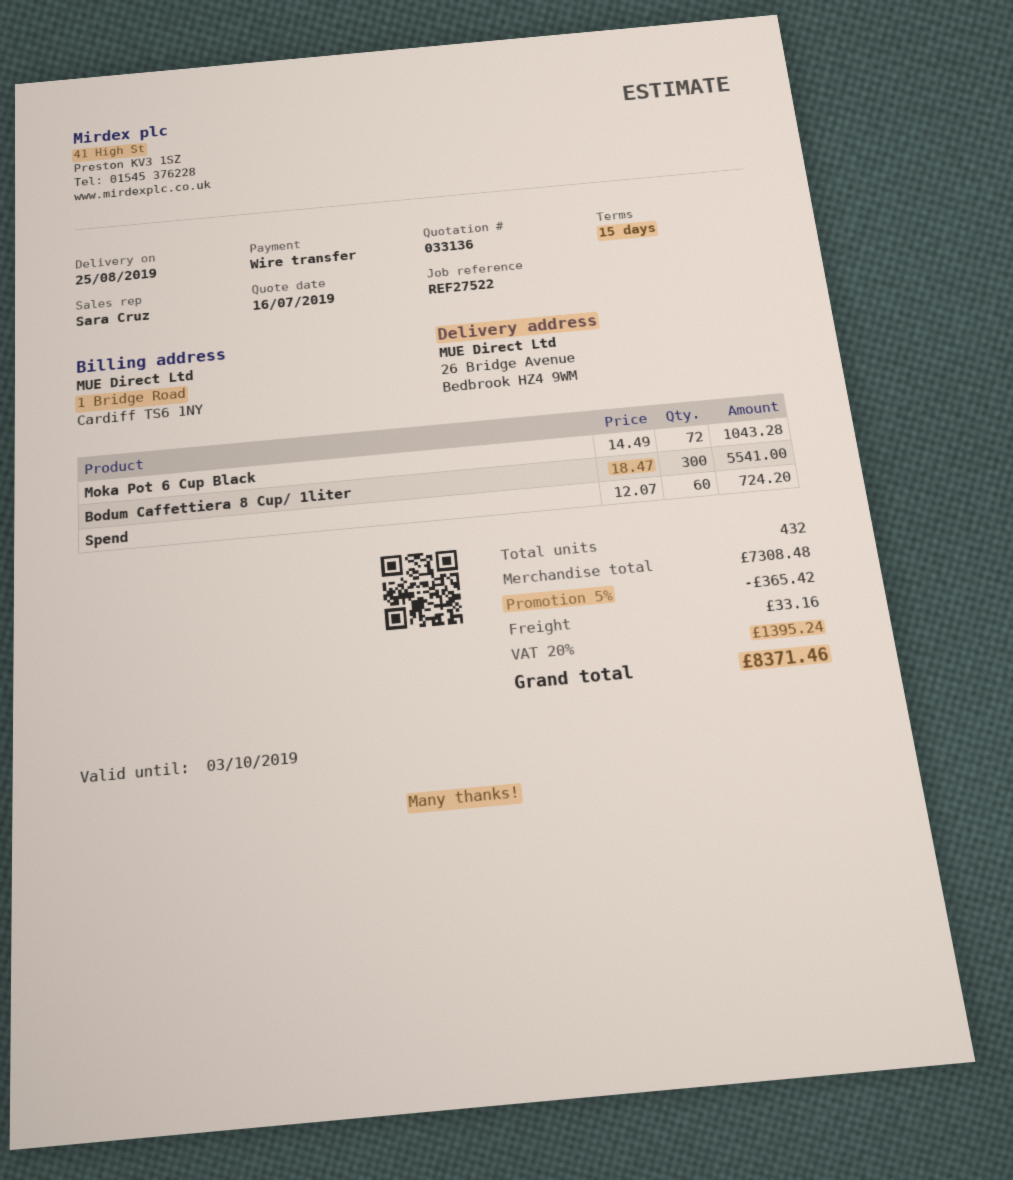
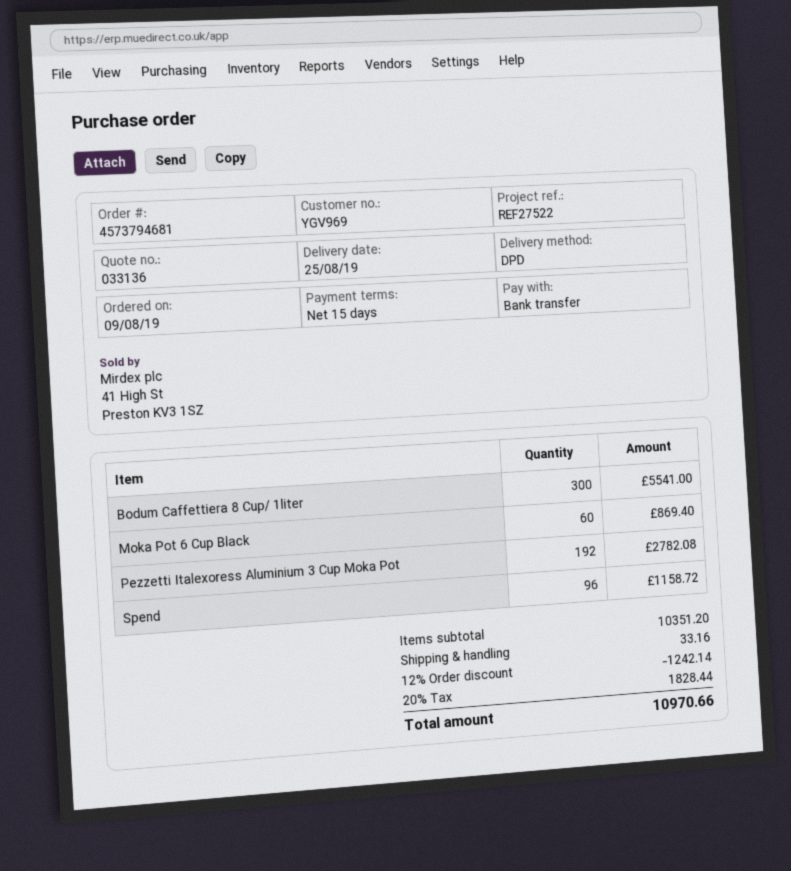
Moka Pot 6 Cup Black: 72 for 1043.28 -> 60 for 869.40
Spend: 60 for 724.20 -> 96 for 1158.72
Pezzetti Italexoress Aluminium 3 Cup Moka Pot: none -> 192 for 2782.08
subtotal: 7308.48 -> 10351.20
discount: 5% = 365.42 -> 12% = 1242.14
tax: 20% = 1395.24 -> 20% = 1828.44
total: 8371.46 -> 10970.66

